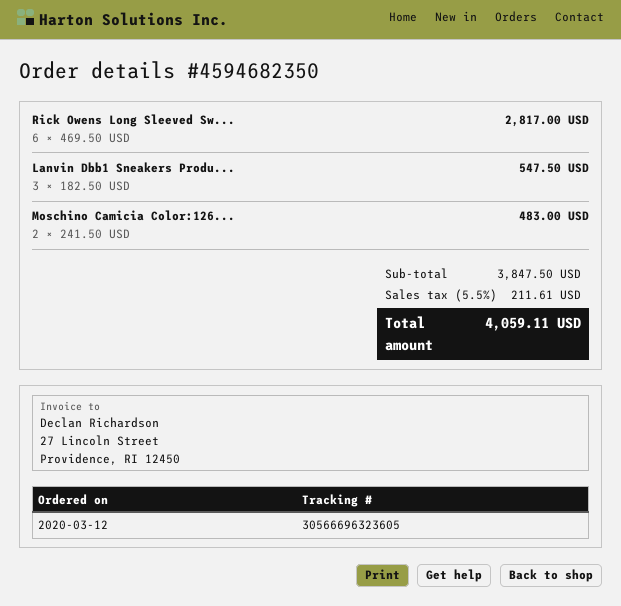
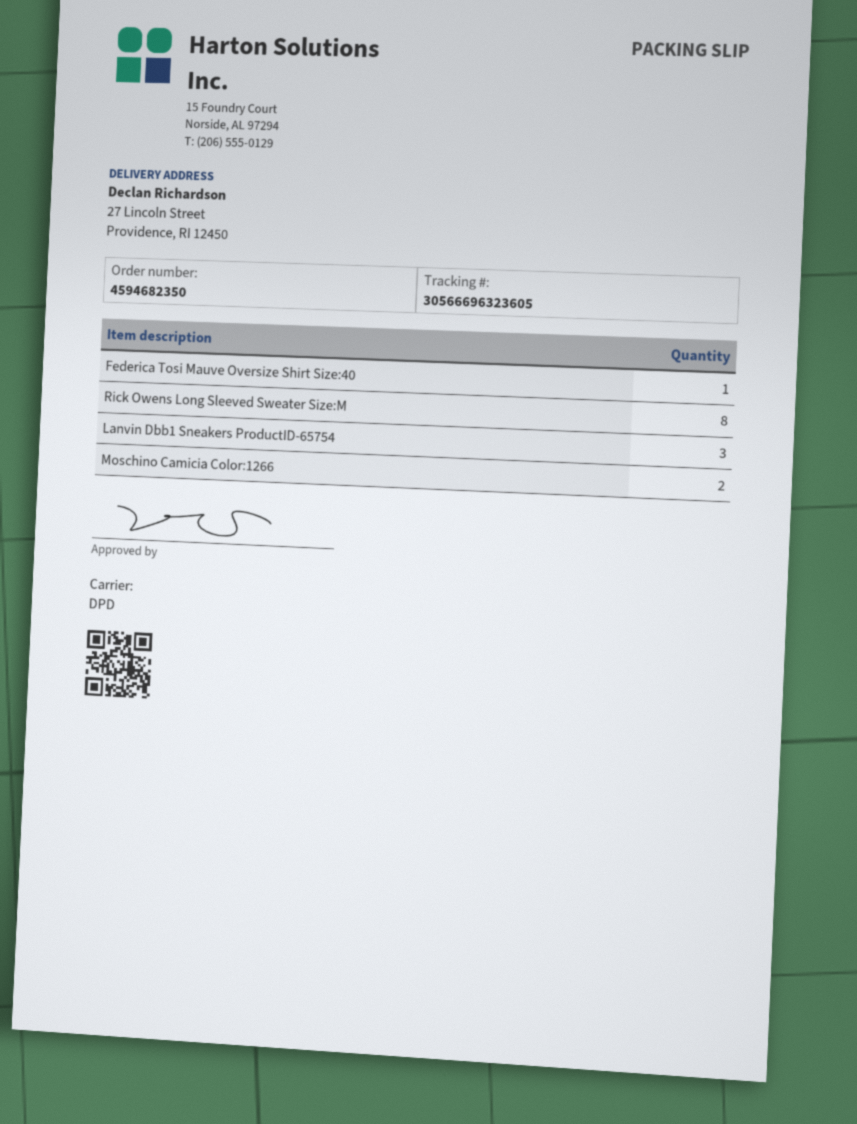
Rick Owens Long Sleeved Sw...: 6 -> 8
Federica Tosi Mauve Oversize Shirt Size:40: none -> 1

